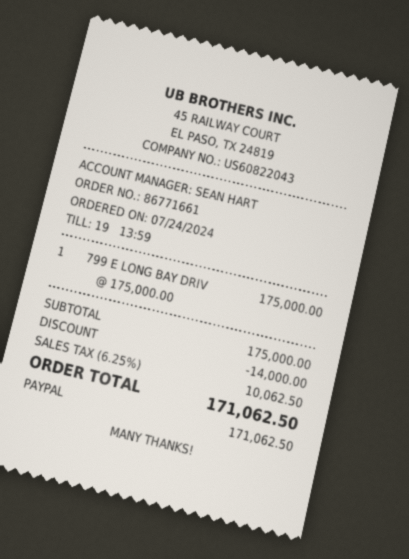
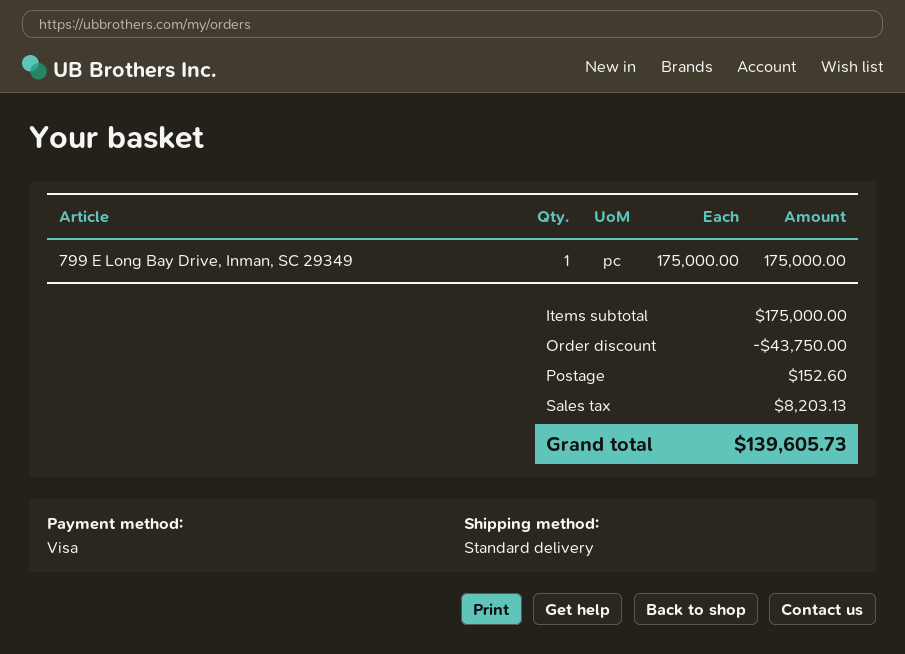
payment method: PayPal -> Visa
discount: 14000.00 -> 43750.00
shipping: none -> 152.60
tax: 10062.50 -> 8203.13
total: 171062.50 -> 139605.73

